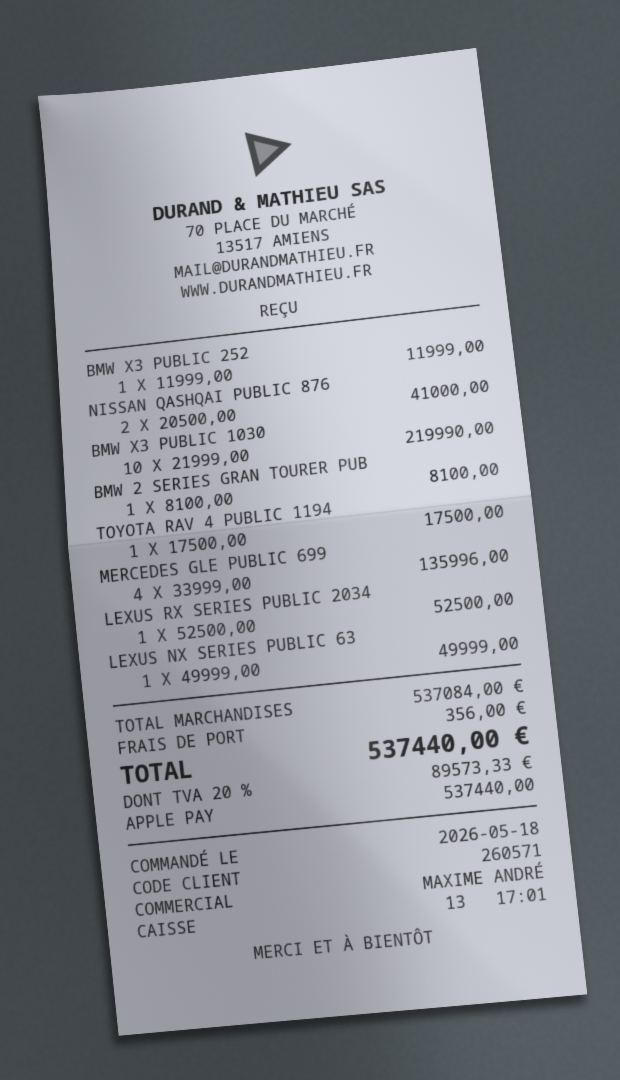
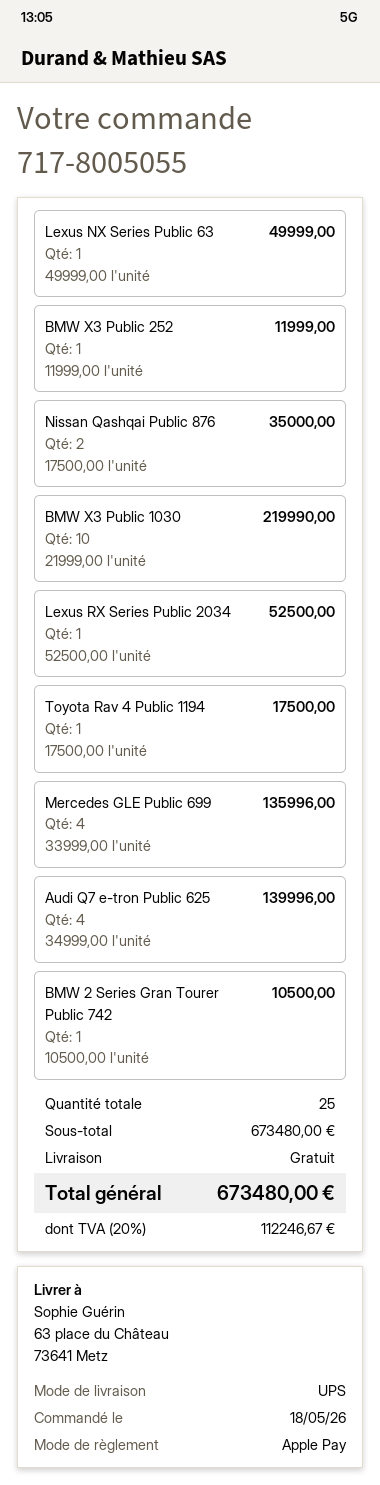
NISSAN QASHQAI PUBLIC 876: 2 x 20500.00 = 41000.00 -> 2 x 17500.00 = 35000.00
BMW 2 SERIES GRAN TOURER PUB: 1 x 8100.00 = 8100.00 -> 1 x 10500.00 = 10500.00
Audi Q7 e-tron Public 625: none -> 4 x 34999.00 = 139996.00
subtotal: 537084.00 -> 673480.00
shipping: 356.00 -> 0.00
tax: 20% = 89573.33 -> 20% = 112246.67
total: 537440.00 -> 673480.00

